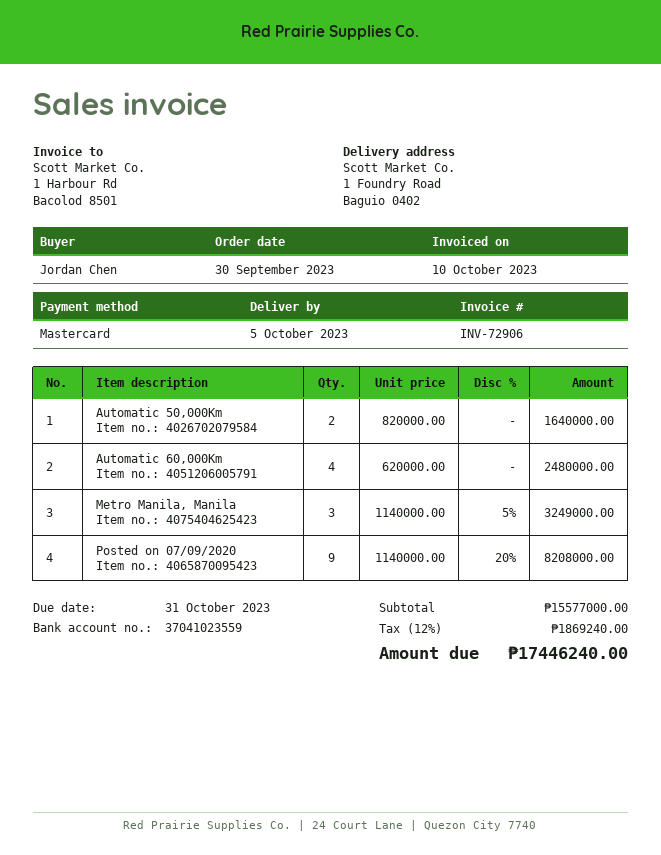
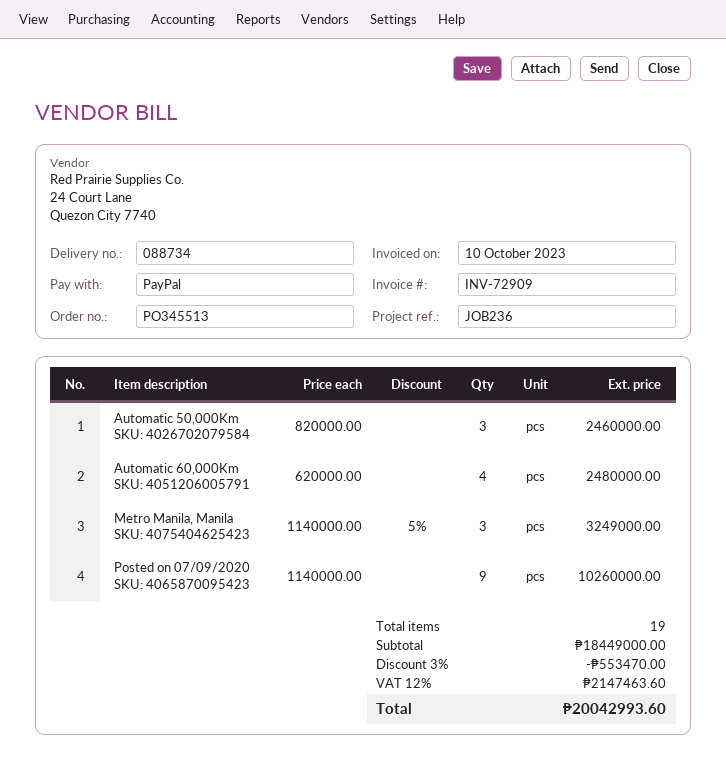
invoice number: INV-72906 -> INV-72909
payment method: Mastercard -> PayPal
Automatic 50,000Km: 2 x 820000.00 = 1640000.00 -> 3 x 820000.00 = 2460000.00
Posted on 07/09/2020: 9 x 1140000.00 - 20% = 8208000.00 -> 9 x 1140000.00 = 10260000.00
subtotal: 15577000.00 -> 18449000.00
discount: none -> 3% = 553470.00
tax: 12% = 1869240.00 -> 12% = 2147463.60
total: 17446240.00 -> 20042993.60

